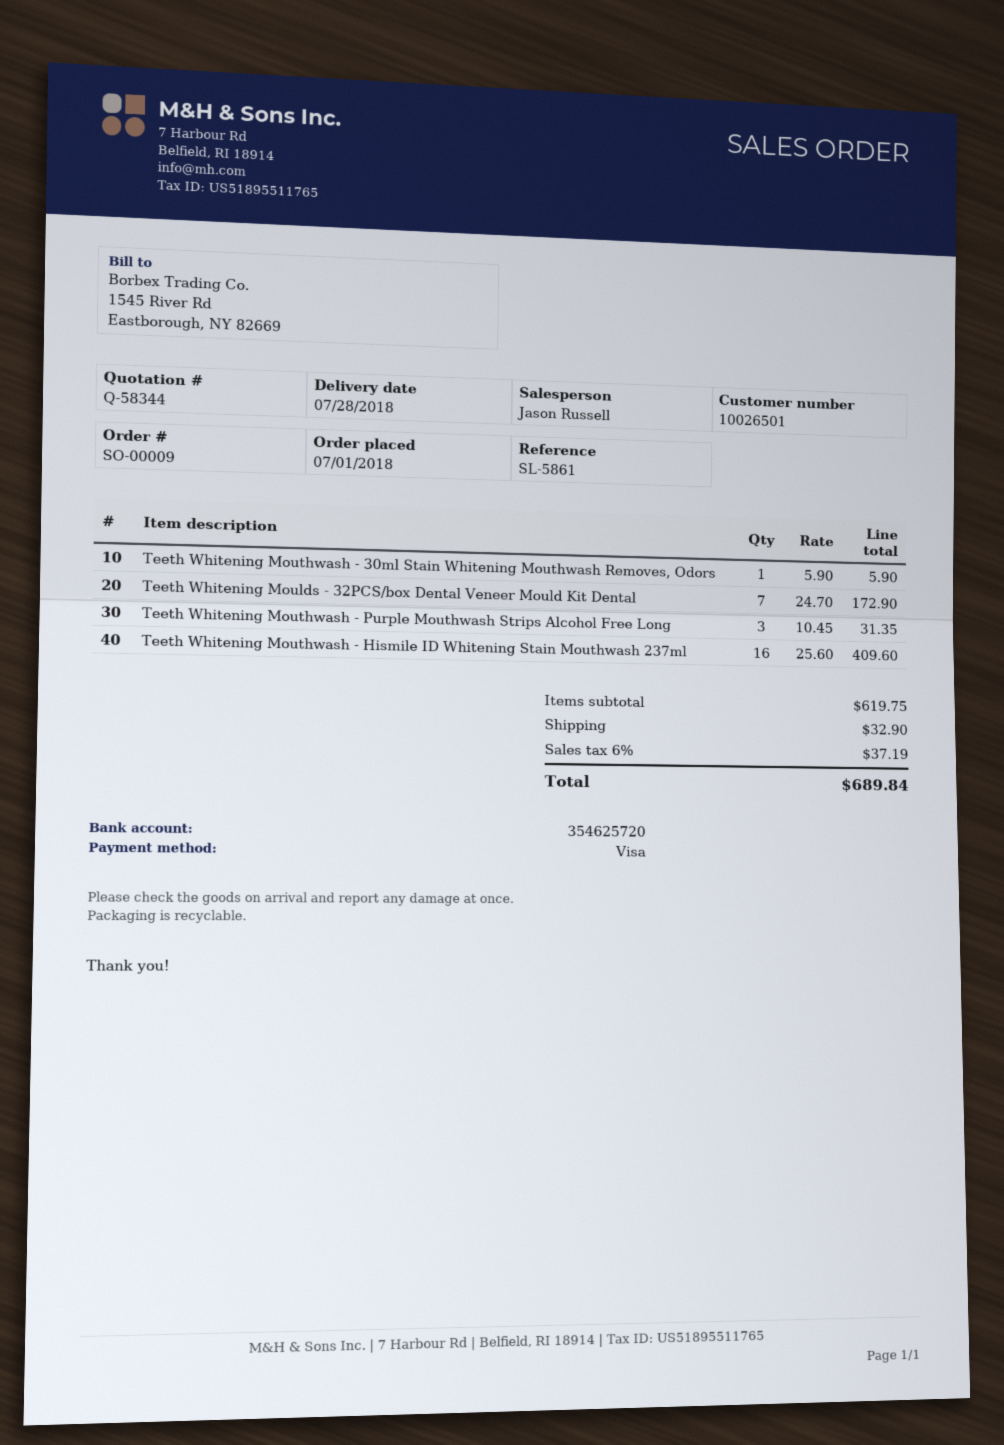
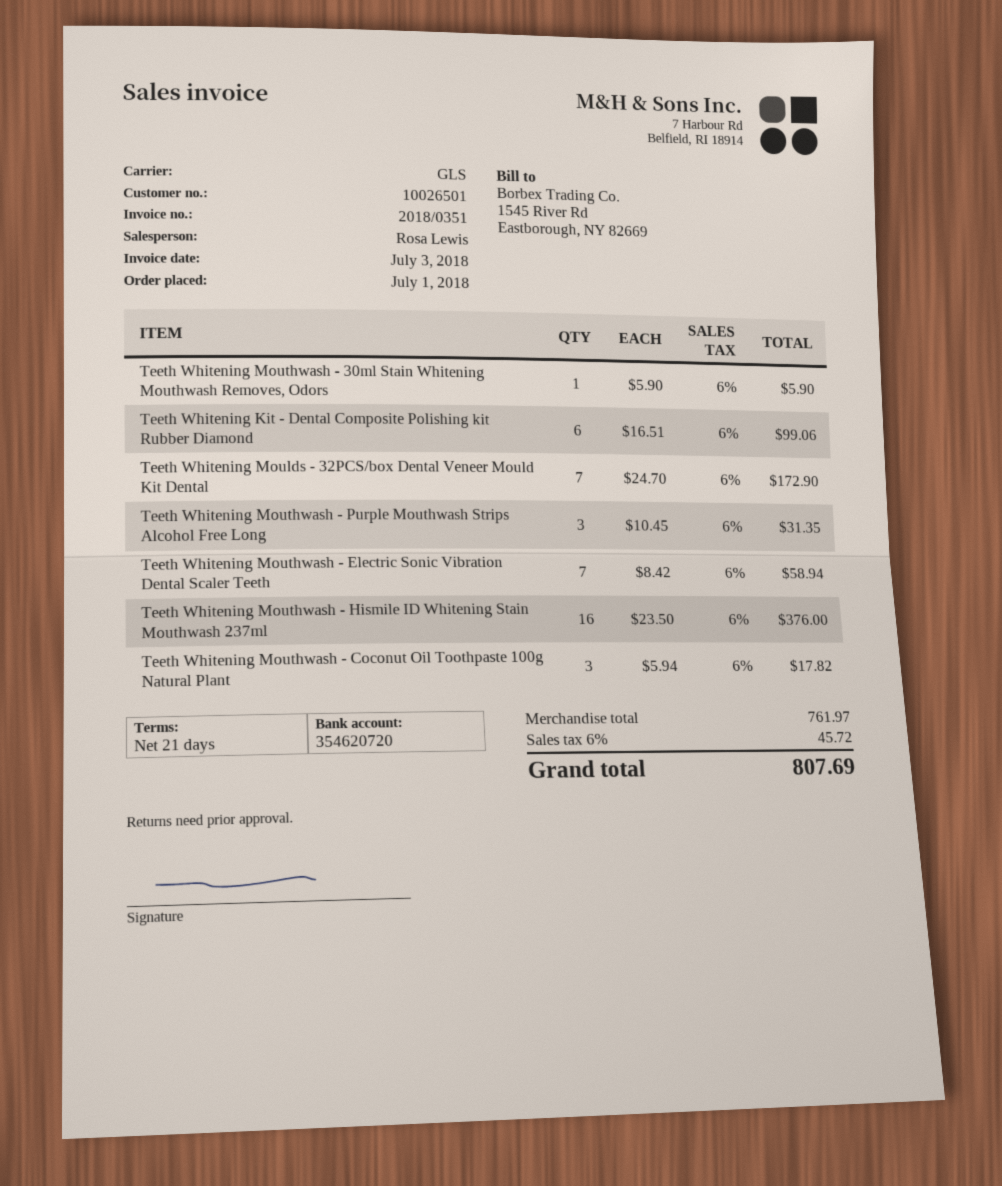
sales rep: Jason Russell -> Rosa Lewis
bank account: 354625720 -> 354620720
Teeth Whitening Mouthwash - Hismile ID Whitening Stain Mouthwash 237ml: 16 x 25.60 = 409.60 -> 16 x 23.50 = 376.00
Teeth Whitening Kit - Dental Composite Polishing kit Rubber Diamond: none -> 6 x 16.51 = 99.06
Teeth Whitening Mouthwash - Electric Sonic Vibration Dental Scaler Teeth: none -> 7 x 8.42 = 58.94
Teeth Whitening Mouthwash - Coconut Oil Toothpaste 100g Natural Plant: none -> 3 x 5.94 = 17.82
subtotal: 619.75 -> 761.97
shipping: 32.90 -> none
tax: 6% = 37.19 -> 6% = 45.72
total: 689.84 -> 807.69

